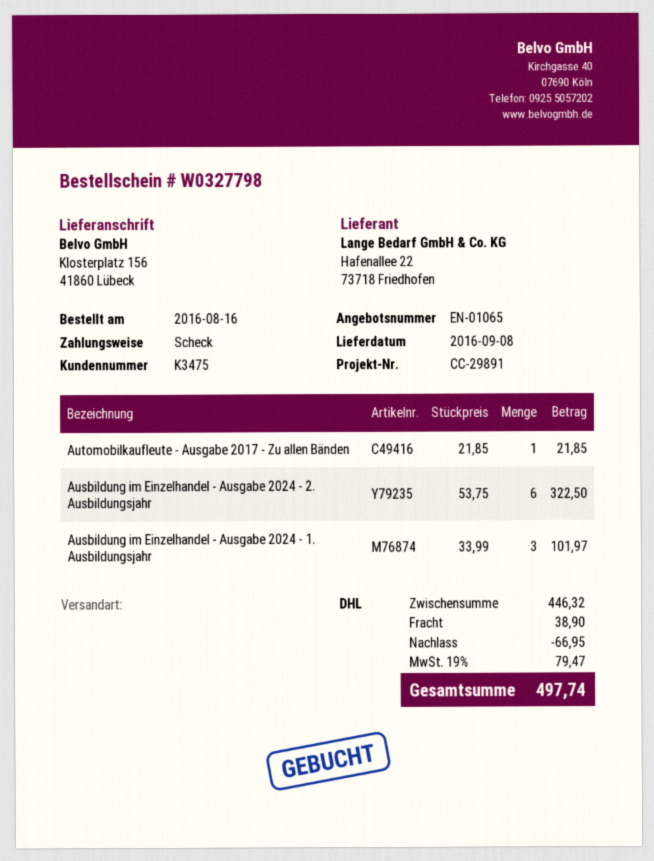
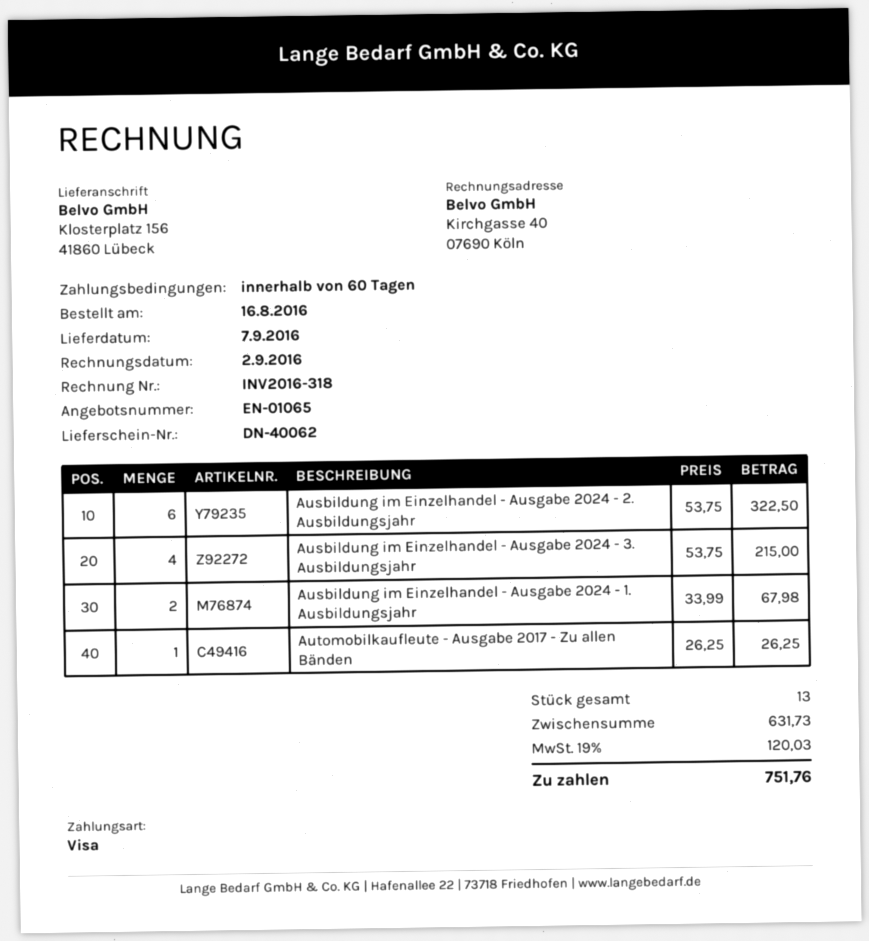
delivery date: 2016-09-08 -> 2016-09-07
payment method: cheque -> Visa
Automobilkaufleute - Ausgabe 2017 - Zu allen Bänden: 1 x 21.85 = 21.85 -> 1 x 26.25 = 26.25
Ausbildung im Einzelhandel - Ausgabe 2024 - 1. Ausbildungsjahr: 3 x 33.99 = 101.97 -> 2 x 33.99 = 67.98
Ausbildung im Einzelhandel - Ausgabe 2024 - 3. Ausbildungsjahr: none -> 4 x 53.75 = 215.00
subtotal: 446.32 -> 631.73
discount: 66.95 -> none
shipping: 38.90 -> none
tax: 19% = 79.47 -> 19% = 120.03
total: 497.74 -> 751.76

